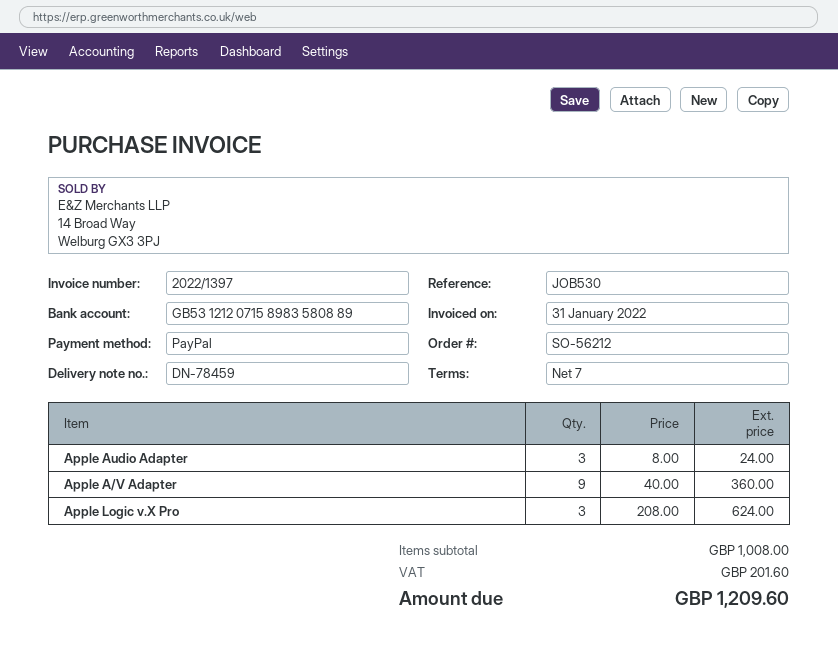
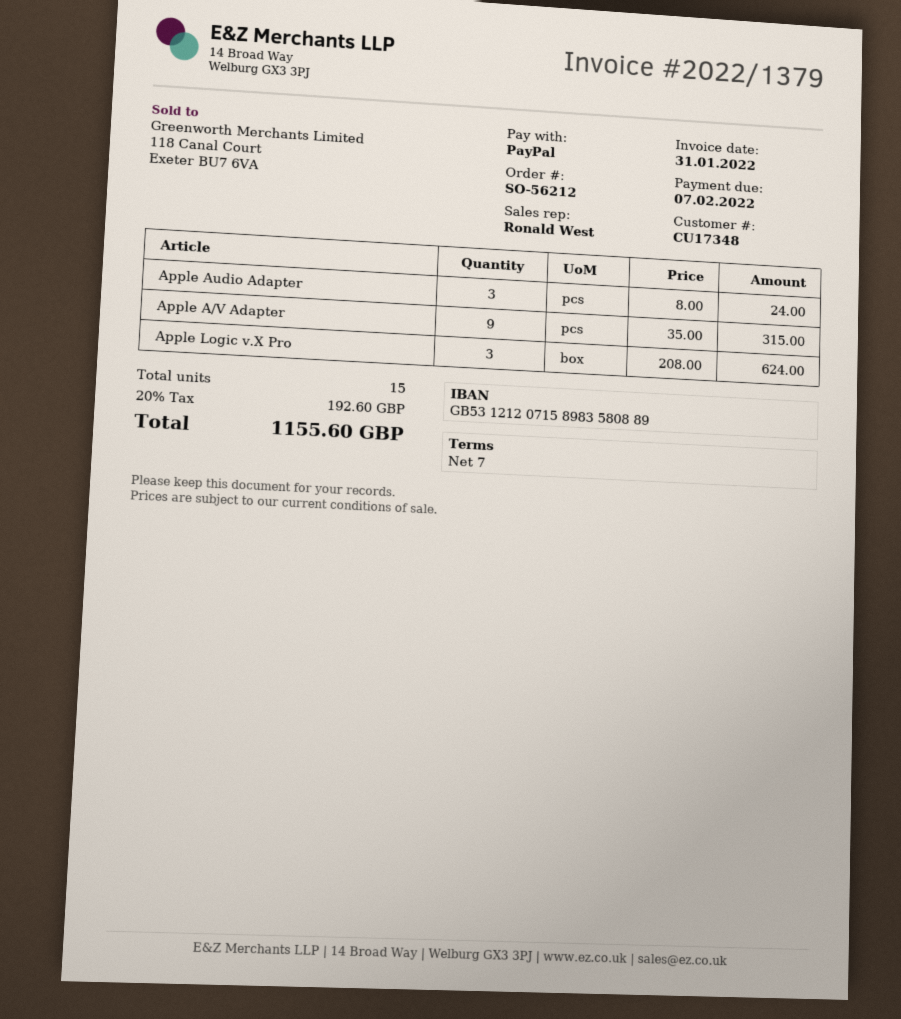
invoice number: 2022/1397 -> 2022/1379
Apple A/V Adapter: 9 x 40.00 = 360.00 -> 9 x 35.00 = 315.00
tax: 201.60 -> 192.60
total: 1209.60 -> 1155.60

